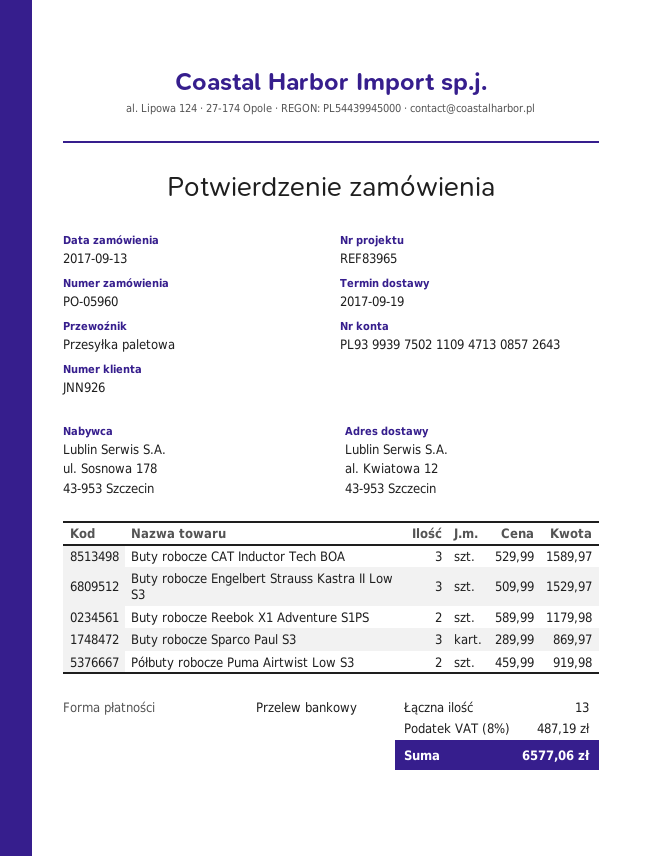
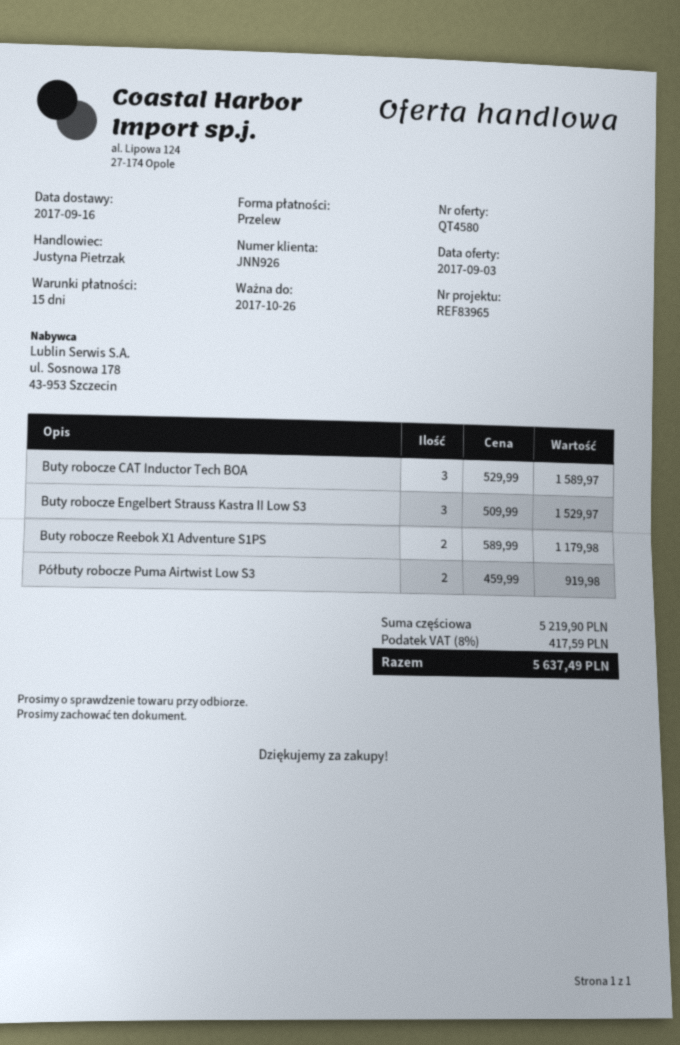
delivery date: 2017-09-19 -> 2017-09-16
Buty robocze Sparco Paul S3: 3 x 289.99 = 869.97 -> none
tax: 8% = 487.19 -> 8% = 417.59
total: 6577.06 -> 5637.49

